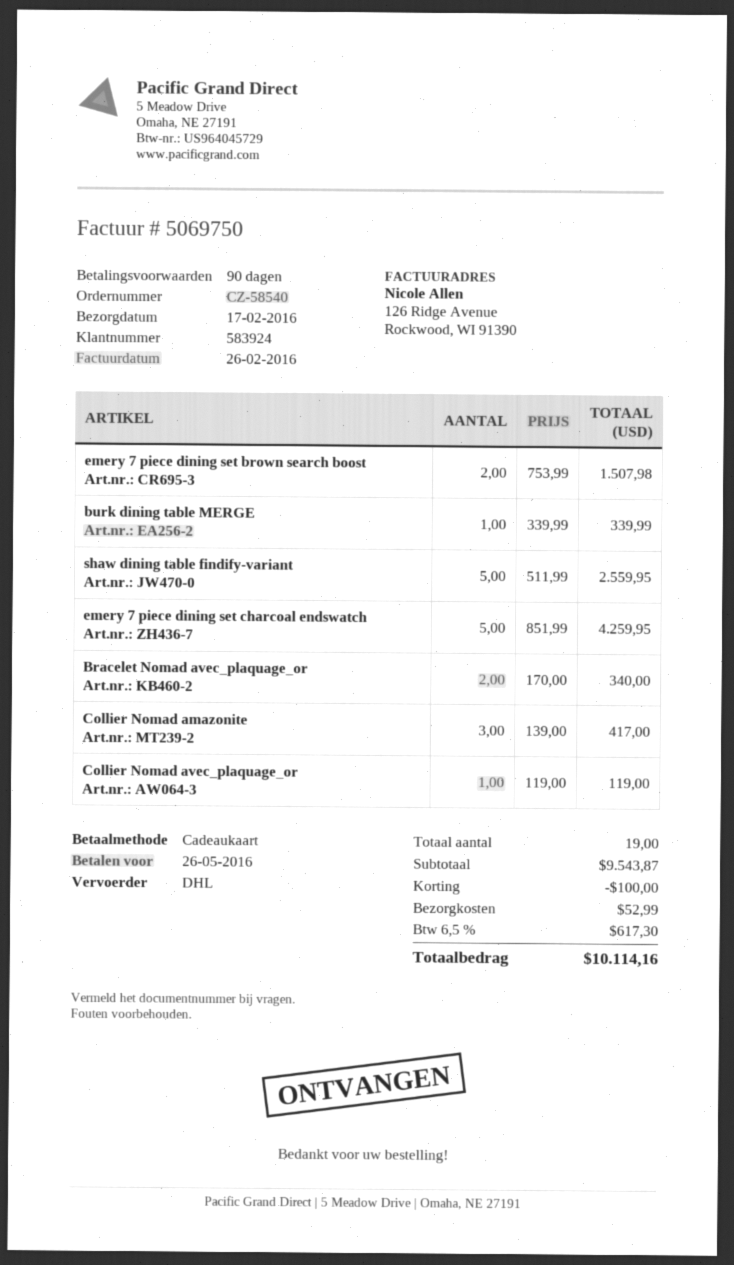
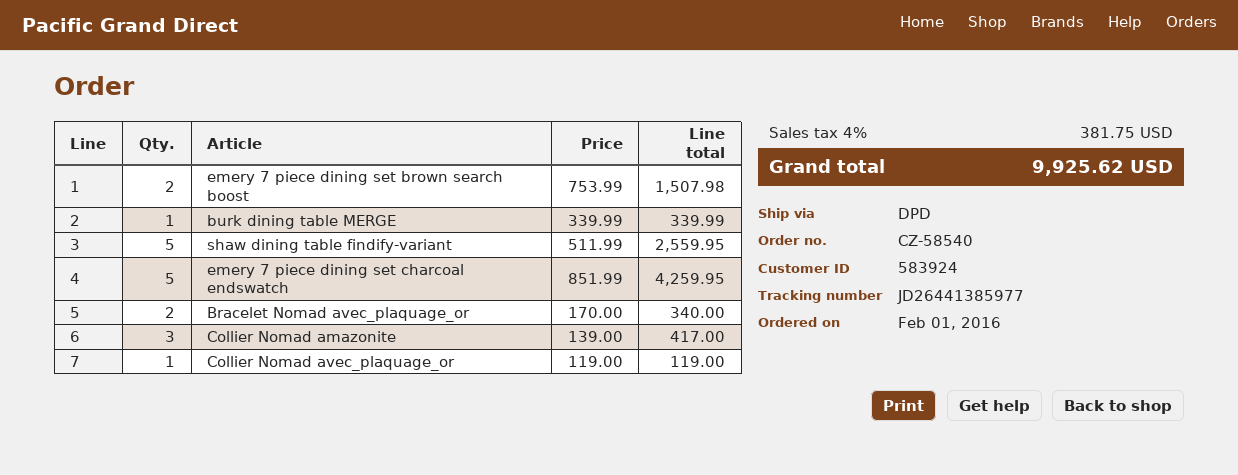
shipping method: DHL -> DPD
discount: 100.00 -> none
shipping: 52.99 -> none
tax: 6.5% = 617.30 -> 4% = 381.75
total: 10114.16 -> 9925.62

